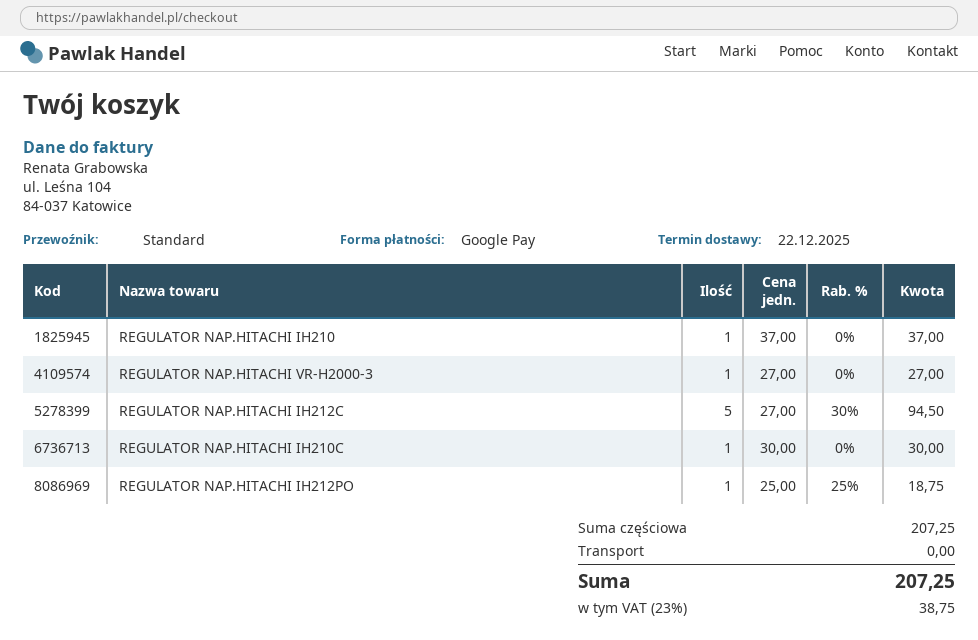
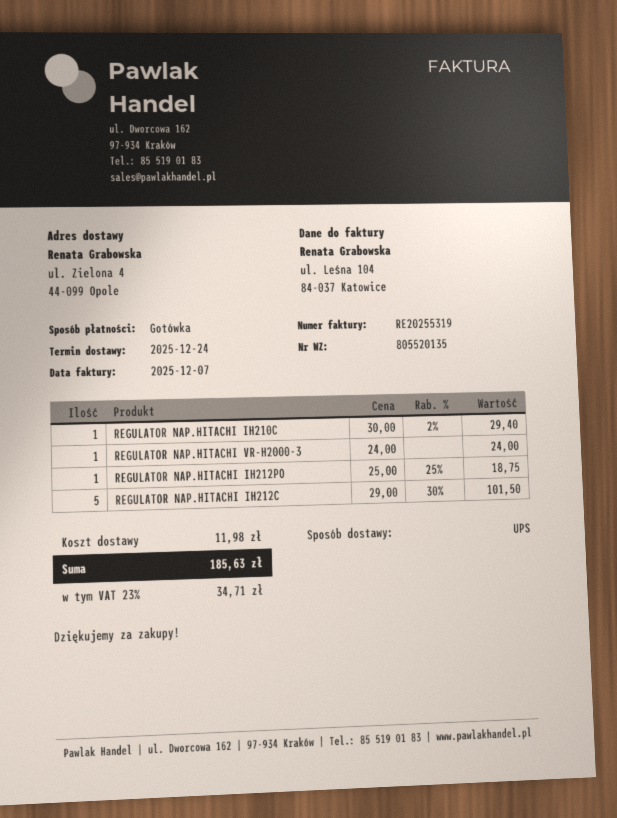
delivery date: 2025-12-22 -> 2025-12-24
payment method: Google Pay -> cash
shipping method: standard -> UPS
REGULATOR NAP.HITACHI IH210: 1 x 37.00 = 37.00 -> none
REGULATOR NAP.HITACHI VR-H2000-3: 1 x 27.00 = 27.00 -> 1 x 24.00 = 24.00
REGULATOR NAP.HITACHI IH212C: 5 x 27.00 - 30% = 94.50 -> 5 x 29.00 - 30% = 101.50
REGULATOR NAP.HITACHI IH210C: 1 x 30.00 = 30.00 -> 1 x 30.00 - 2% = 29.40
shipping: 0.00 -> 11.98
tax: 23% = 38.75 -> 23% = 34.71
total: 207.25 -> 185.63

